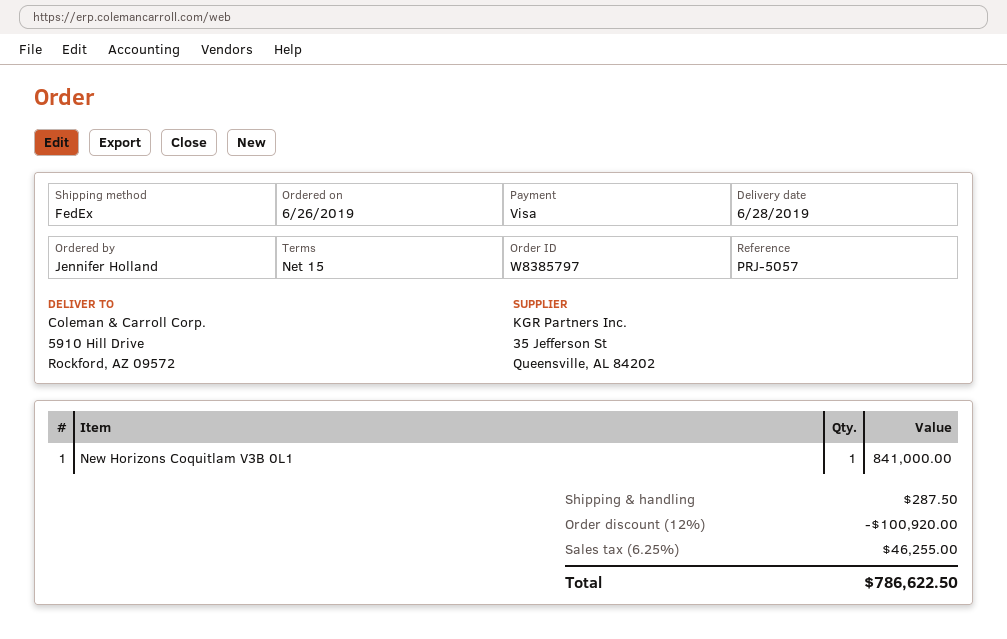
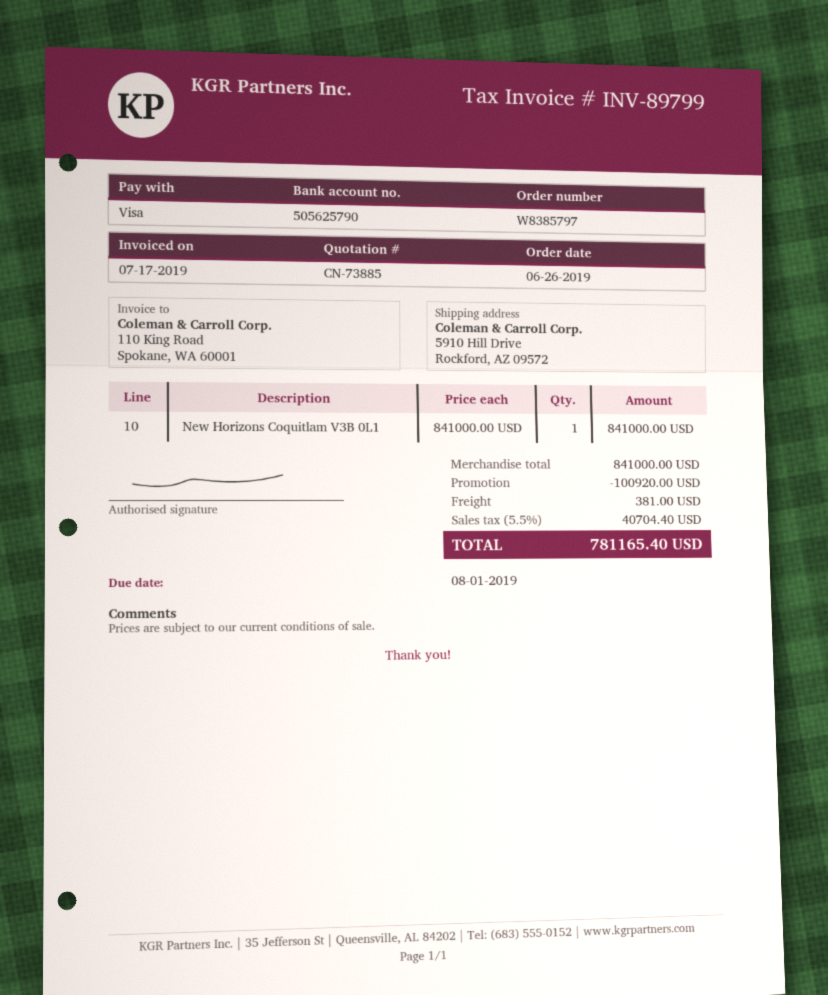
shipping: 287.50 -> 381.00
tax: 6.25% = 46255.00 -> 5.5% = 40704.40
total: 786622.50 -> 781165.40

